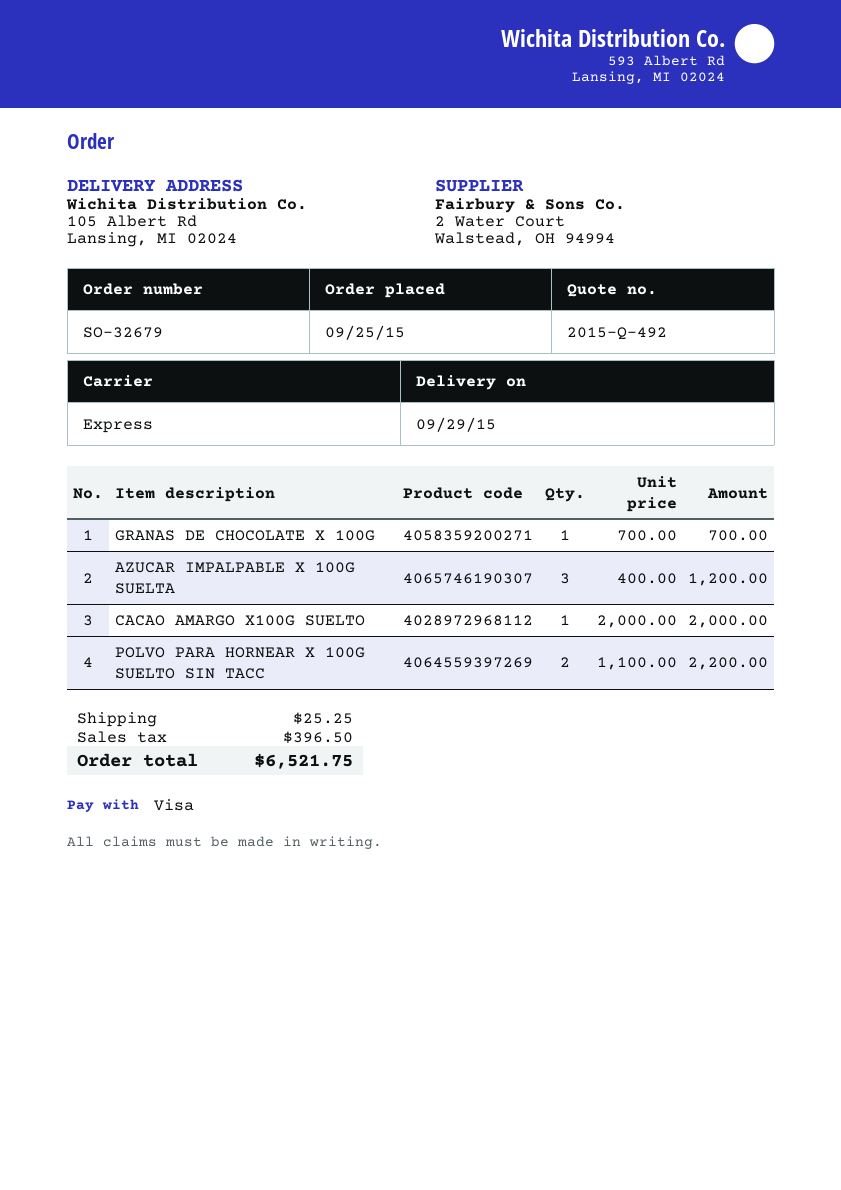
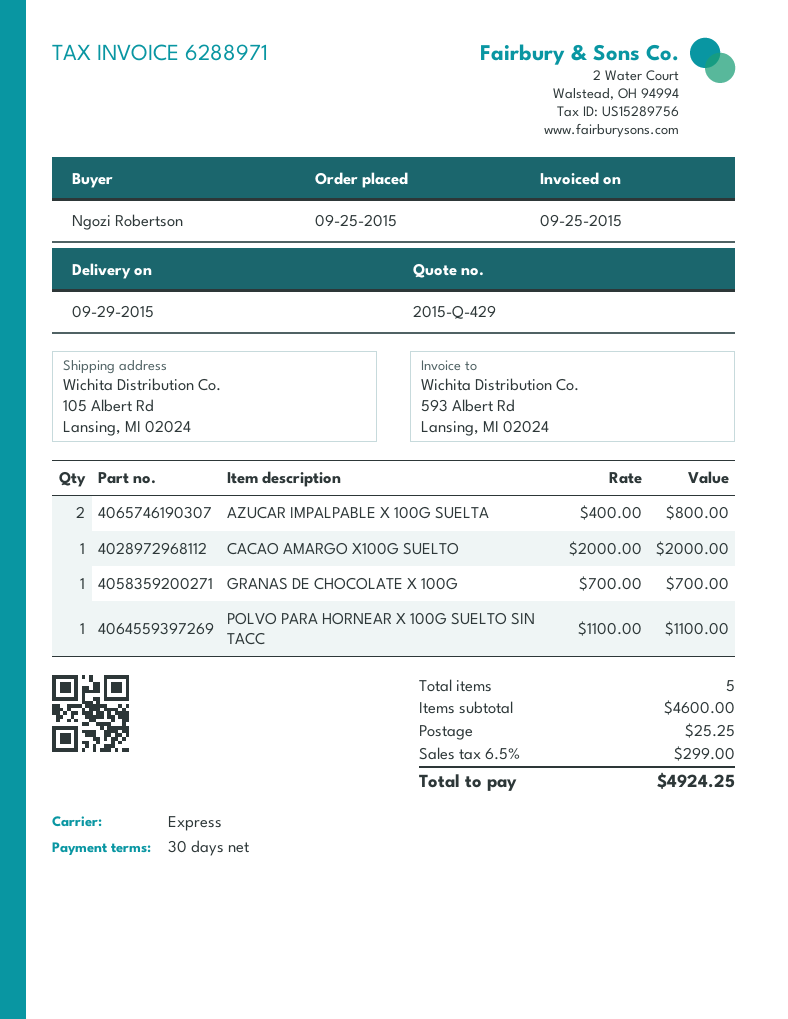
quote number: 2015-Q-492 -> 2015-Q-429
AZUCAR IMPALPABLE X 100G SUELTA: 3 x 400.00 = 1200.00 -> 2 x 400.00 = 800.00
POLVO PARA HORNEAR X 100G SUELTO SIN TACC: 2 x 1100.00 = 2200.00 -> 1 x 1100.00 = 1100.00
tax: 396.50 -> 299.00
total: 6521.75 -> 4924.25

